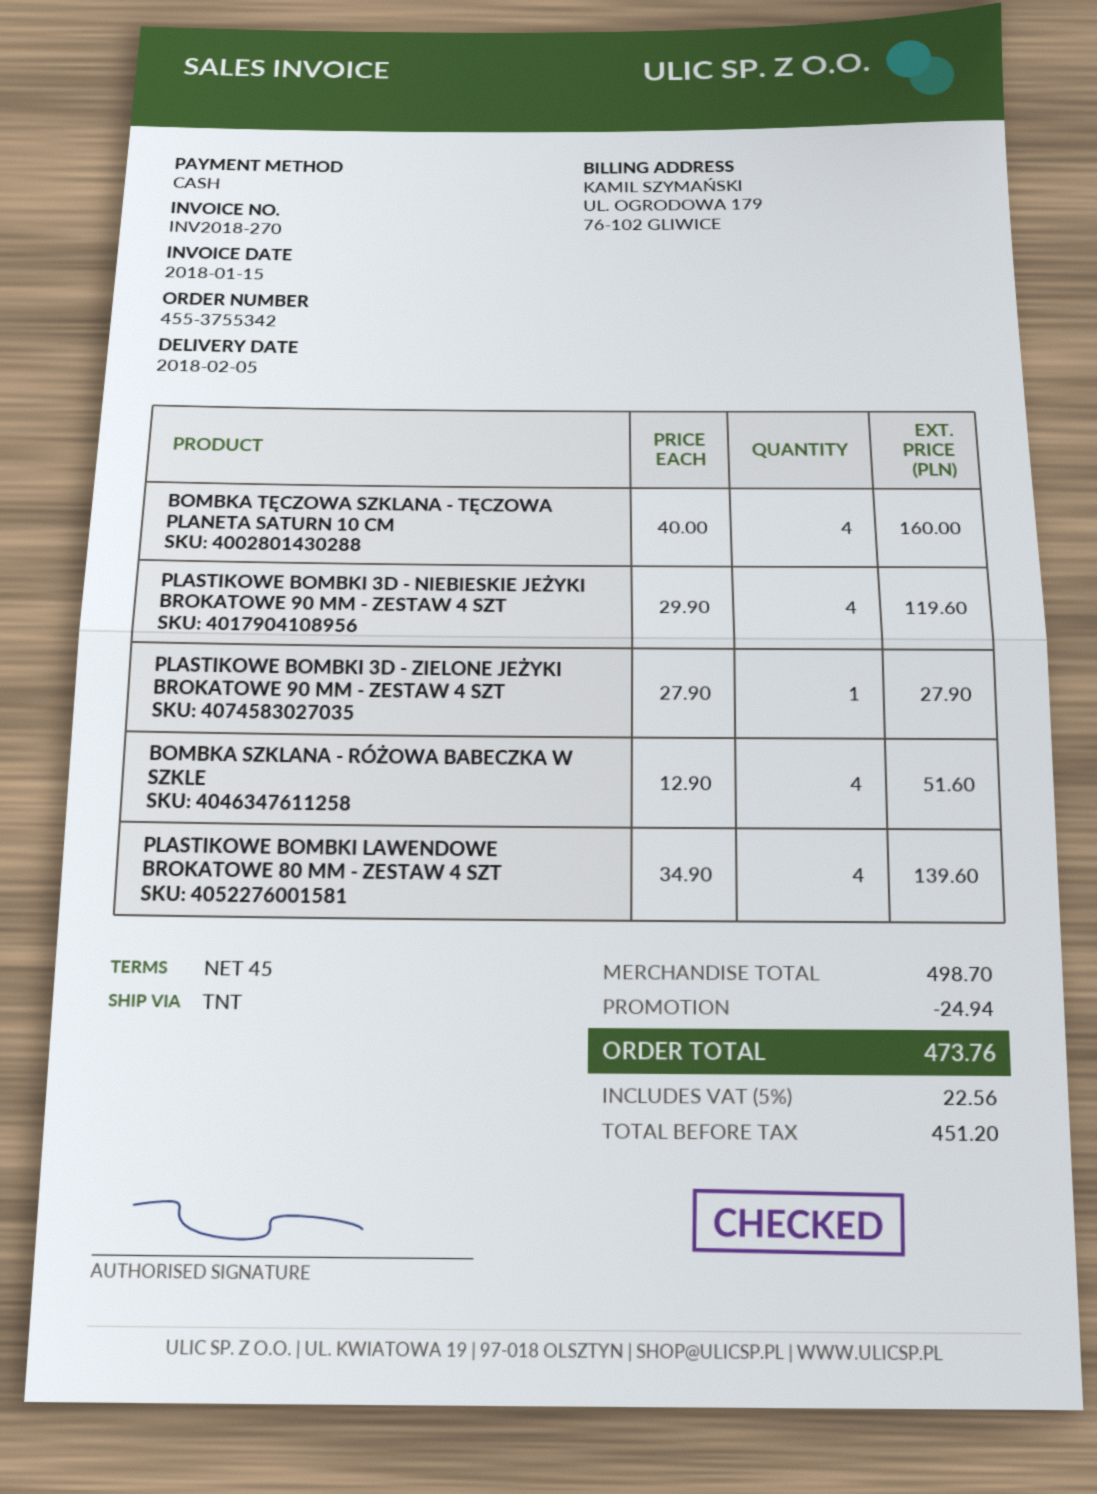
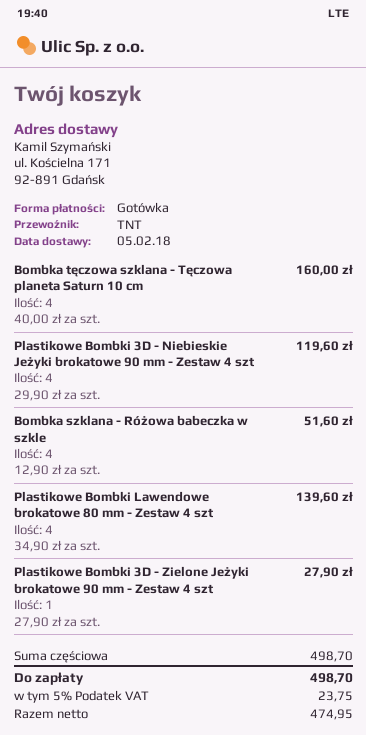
discount: 24.94 -> none
net: 451.20 -> 474.95
tax: 5% = 22.56 -> 5% = 23.75
total: 473.76 -> 498.70

